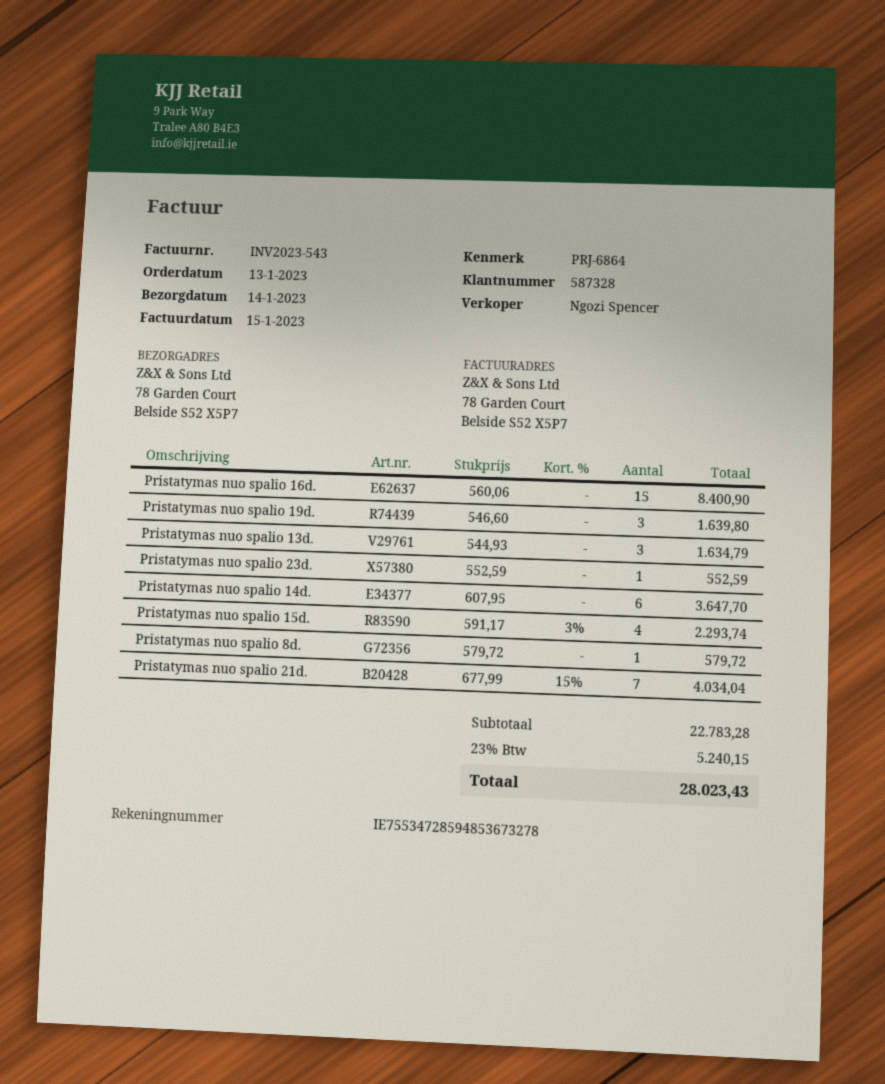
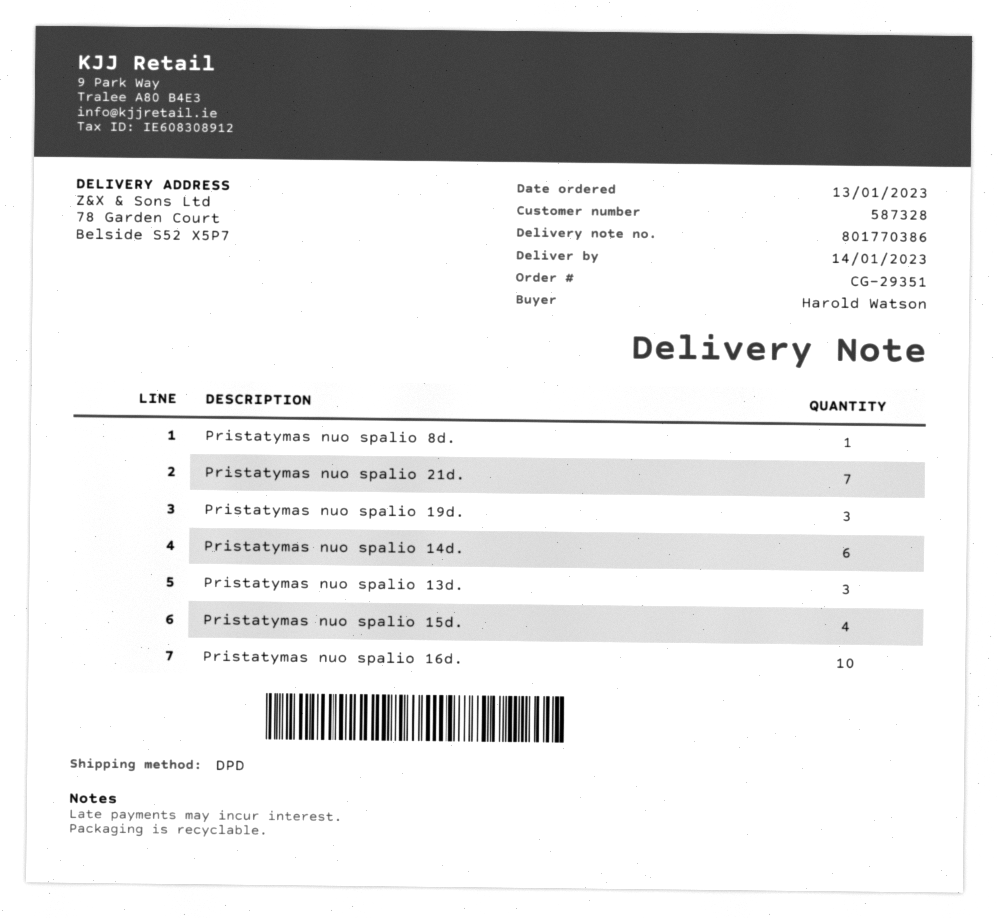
Pristatymas nuo spalio 16d.: 15 -> 10
Pristatymas nuo spalio 23d.: 1 -> none

